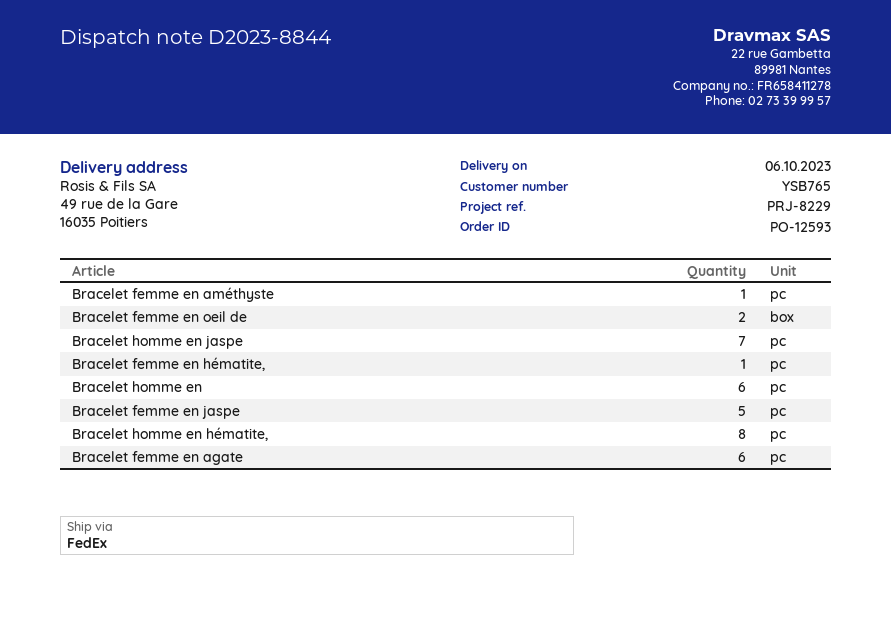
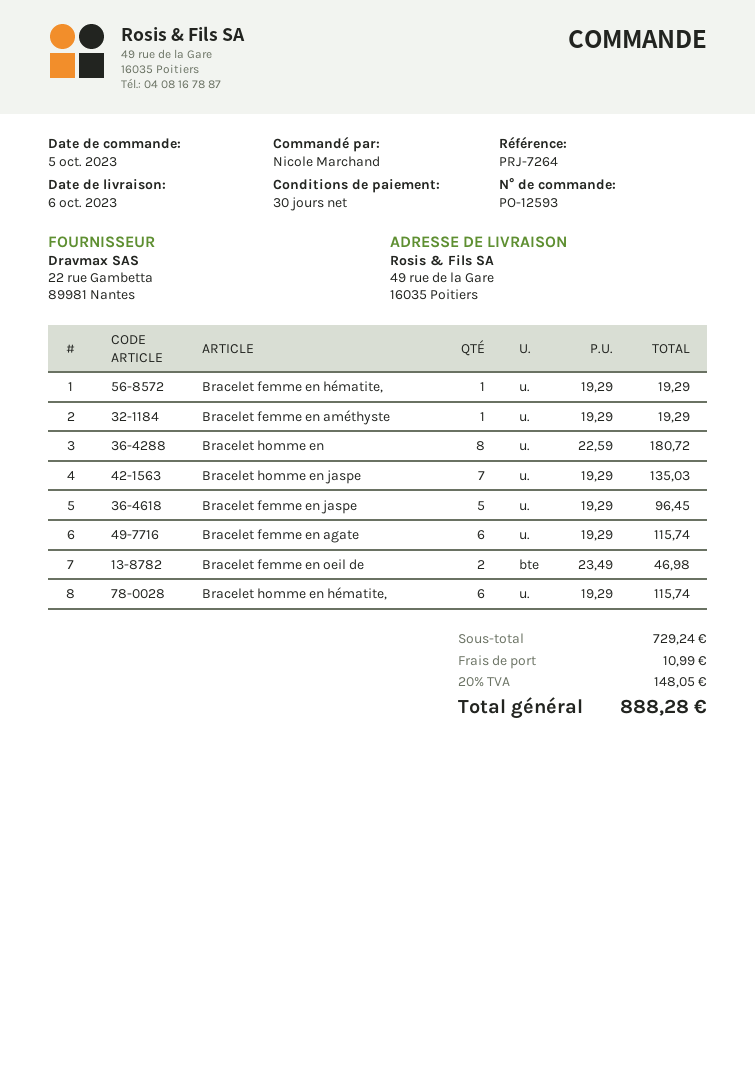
reference: PRJ-8229 -> PRJ-7264
Bracelet homme en: 6 -> 8
Bracelet homme en hématite,: 8 -> 6

